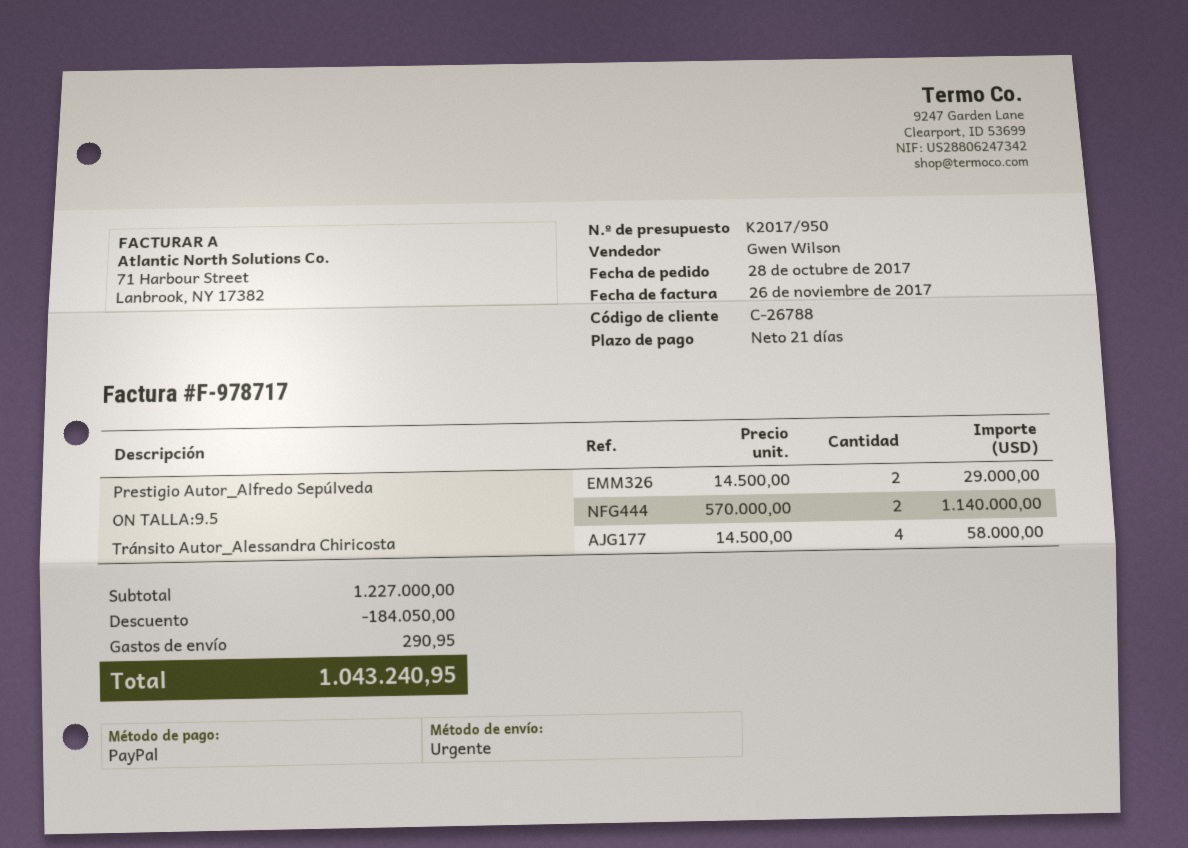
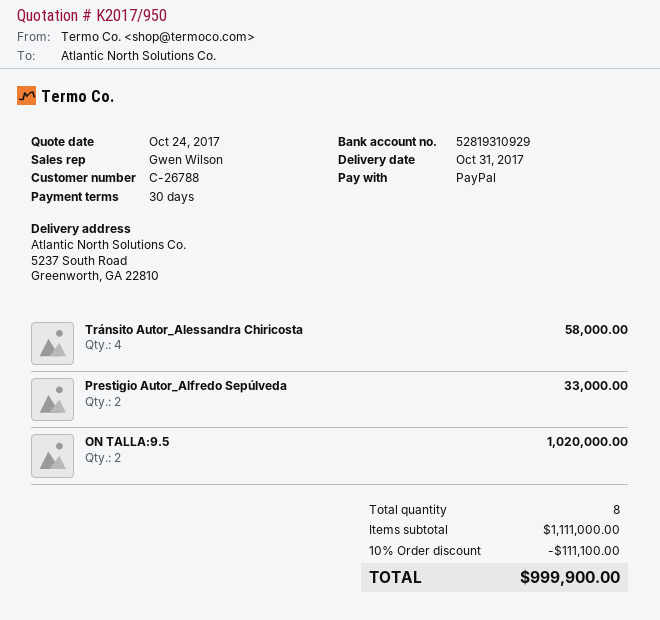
payment terms: 21 days -> 30 days
Prestigio Autor_Alfredo Sepúlveda: 2 for 29000.00 -> 2 for 33000.00
ON TALLA:9.5: 2 for 1140000.00 -> 2 for 1020000.00
subtotal: 1227000.00 -> 1111000.00
discount: 184050.00 -> 111100.00
shipping: 290.95 -> none
total: 1043240.95 -> 999900.00

